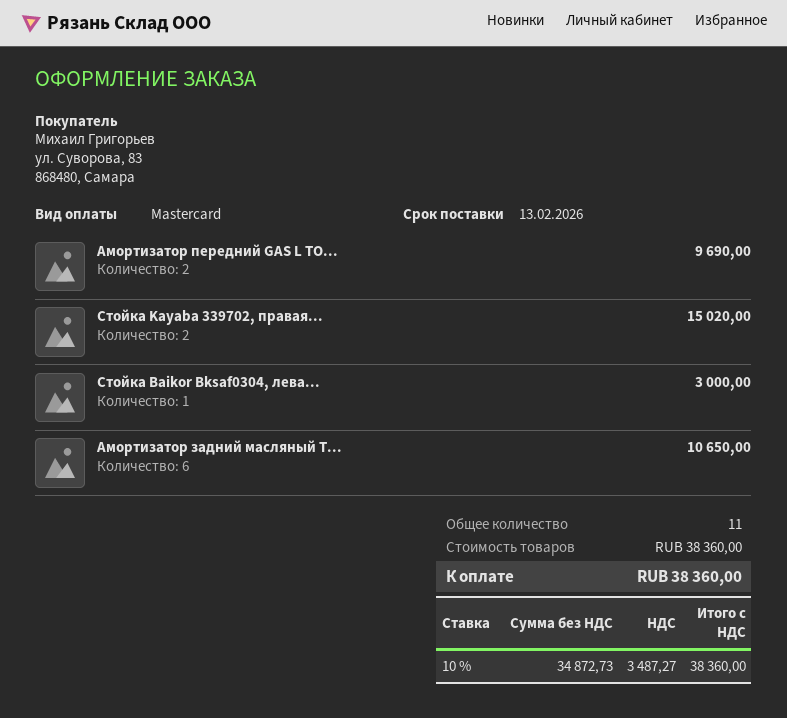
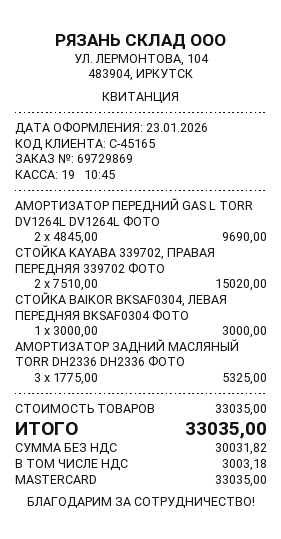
Амортизатор задний масляный T...: 6 for 10650.00 -> 3 for 5325.00
subtotal: 38360.00 -> 33035.00
net: 34872.73 -> 30031.82
tax: 3487.27 -> 3003.18
total: 38360.00 -> 33035.00

